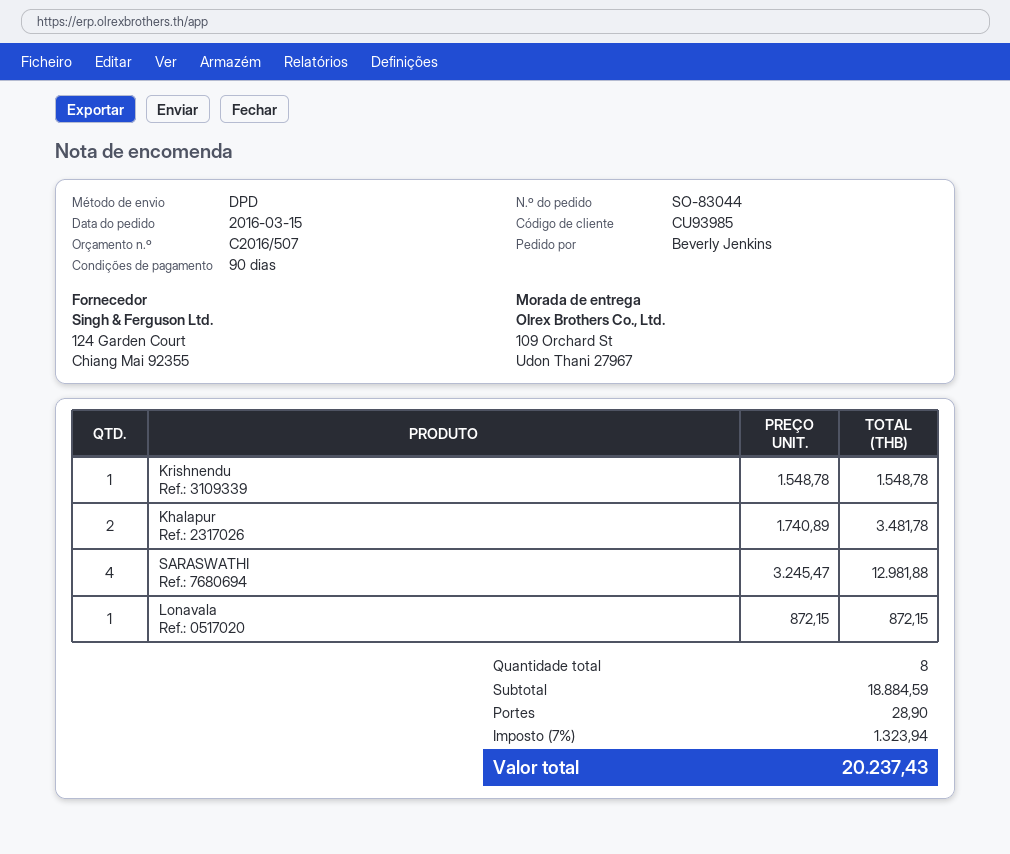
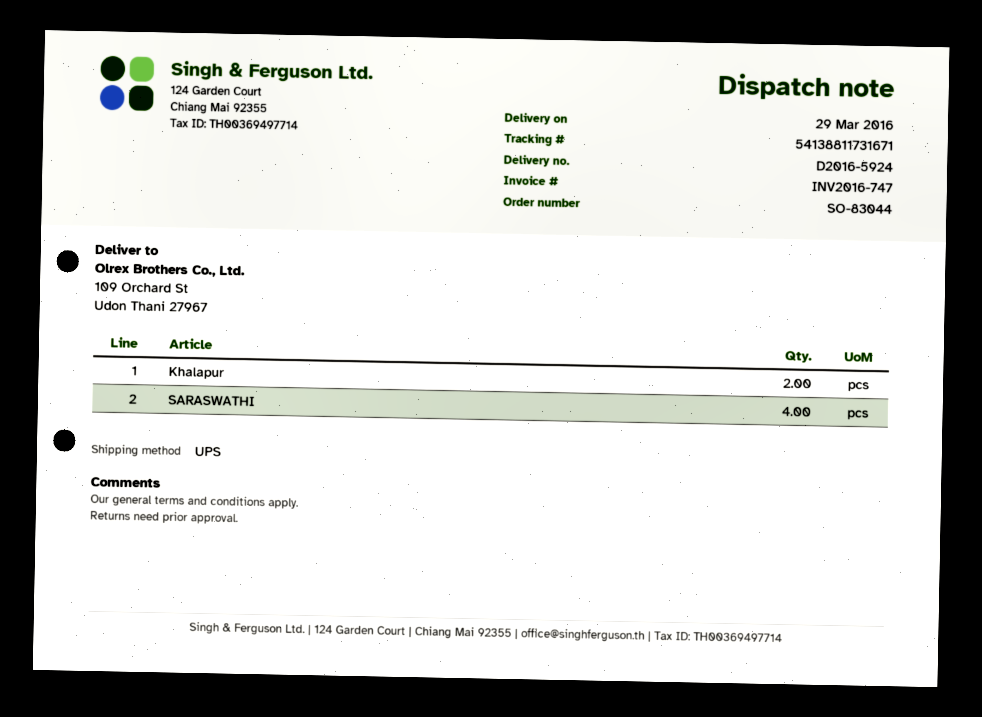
shipping method: DPD -> UPS
Krishnendu: 1 -> none
Lonavala: 1 -> none

